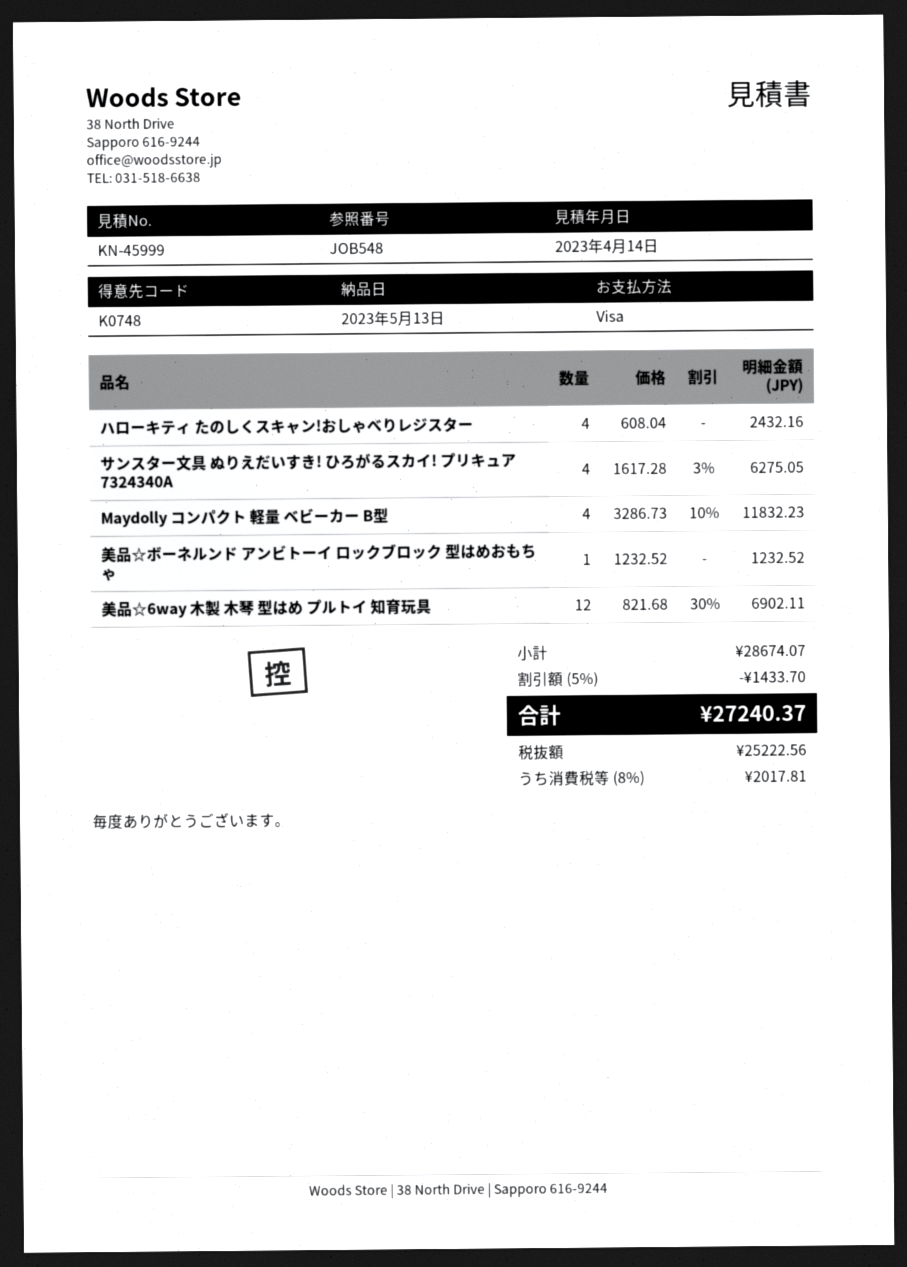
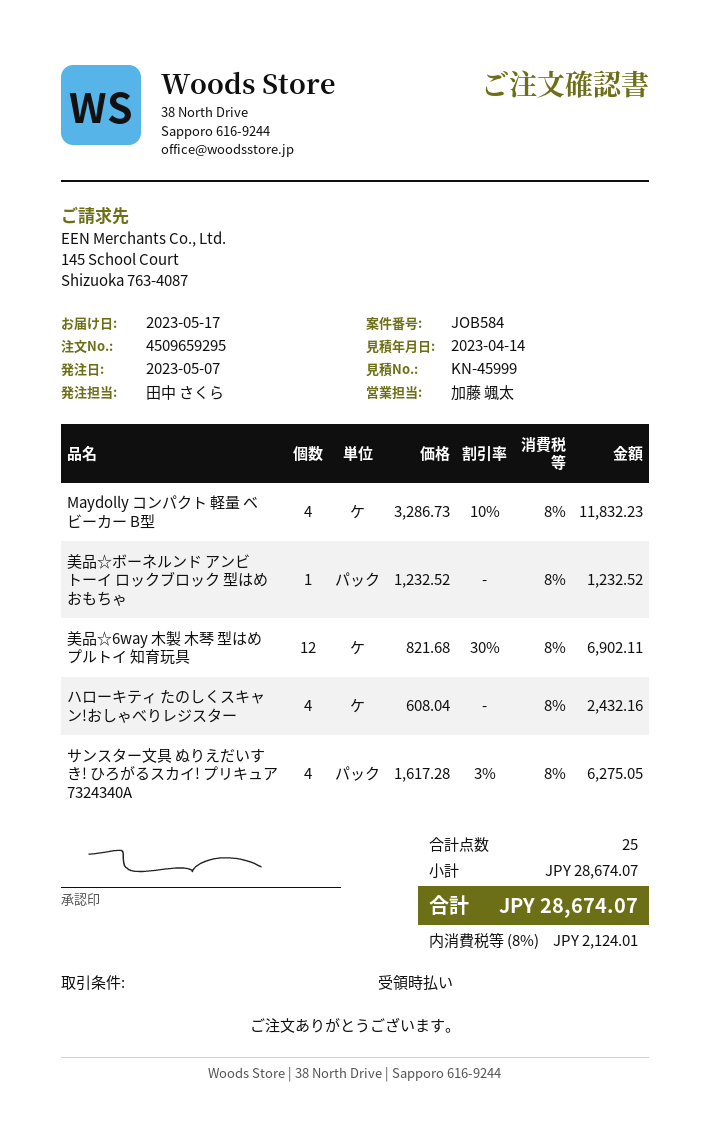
delivery date: 2023-05-13 -> 2023-05-17
reference: JOB548 -> JOB584
discount: 5% = 1433.70 -> none
tax: 8% = 2017.81 -> 8% = 2124.01
total: 27240.37 -> 28674.07

